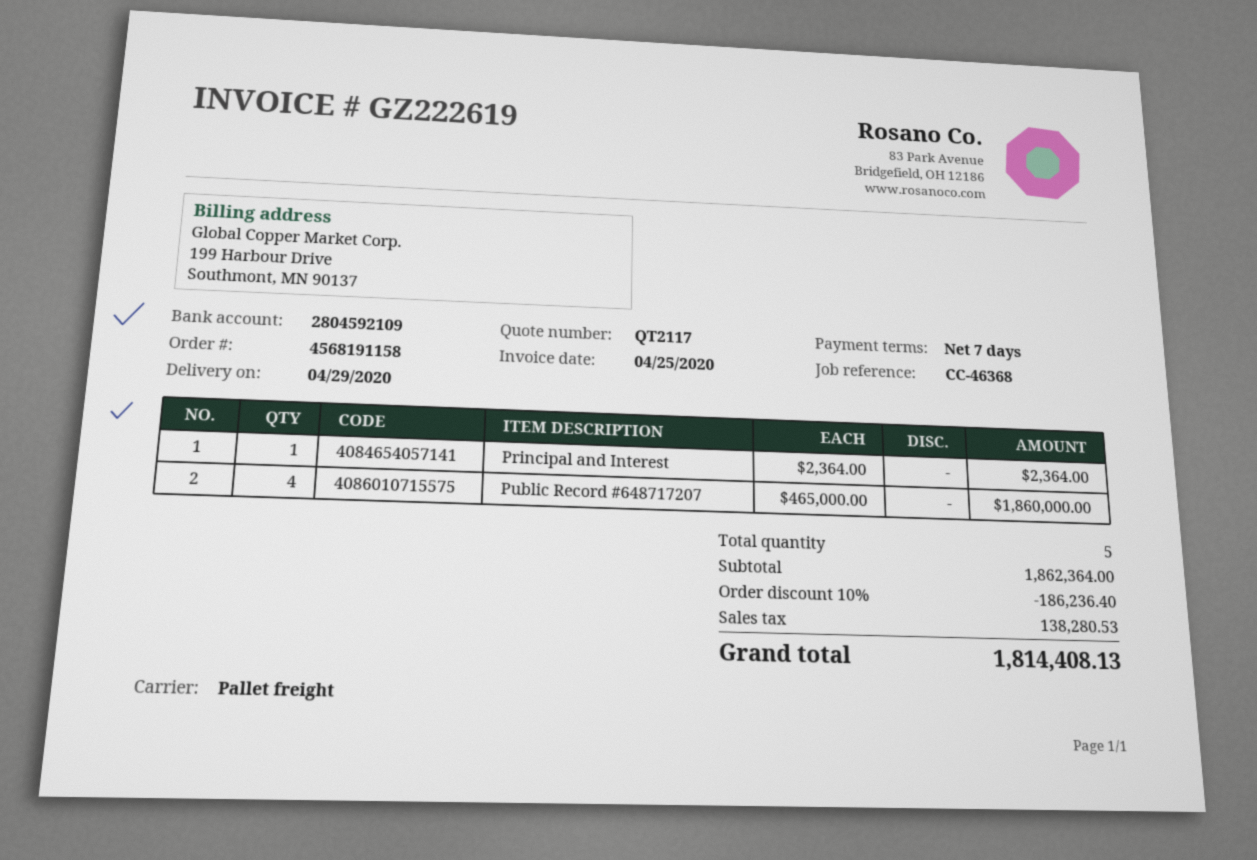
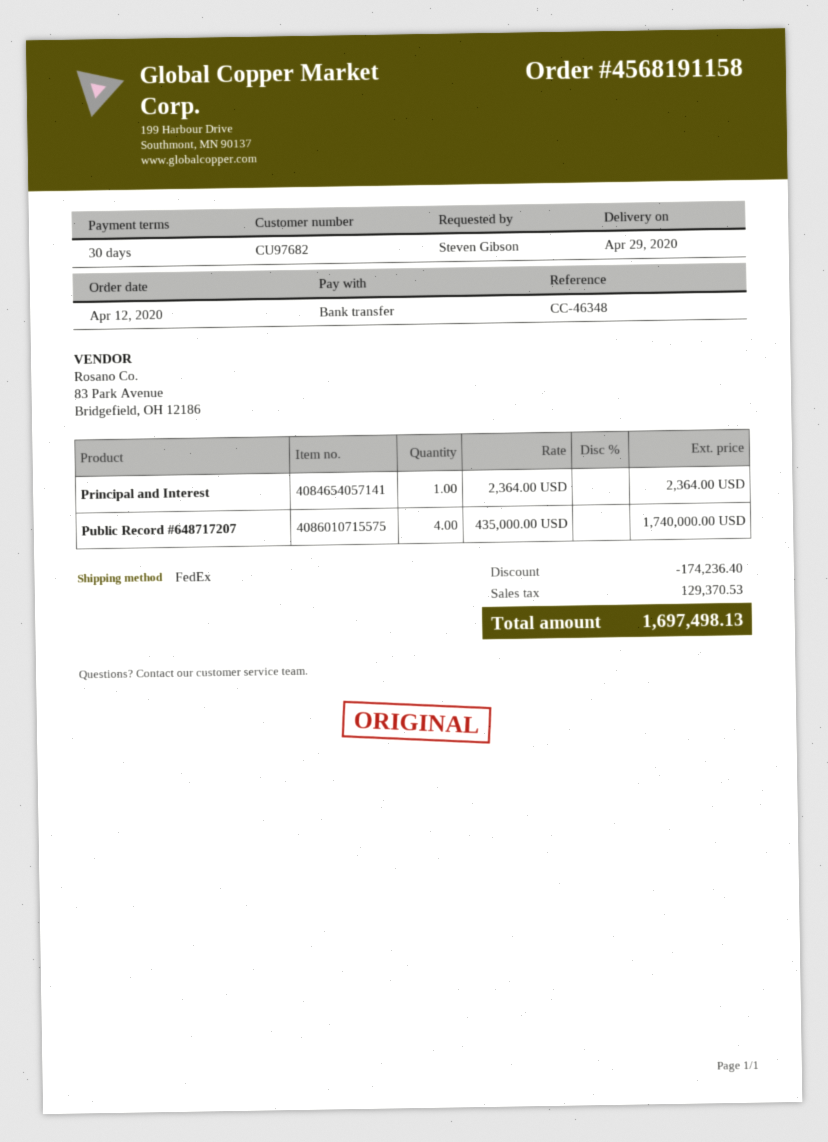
payment terms: 7 days -> 30 days
reference: CC-46368 -> CC-46348
shipping method: pallet freight -> FedEx
Public Record #648717207: 4 x 465000.00 = 1860000.00 -> 4 x 435000.00 = 1740000.00
discount: 186236.40 -> 174236.40
tax: 138280.53 -> 129370.53
total: 1814408.13 -> 1697498.13

